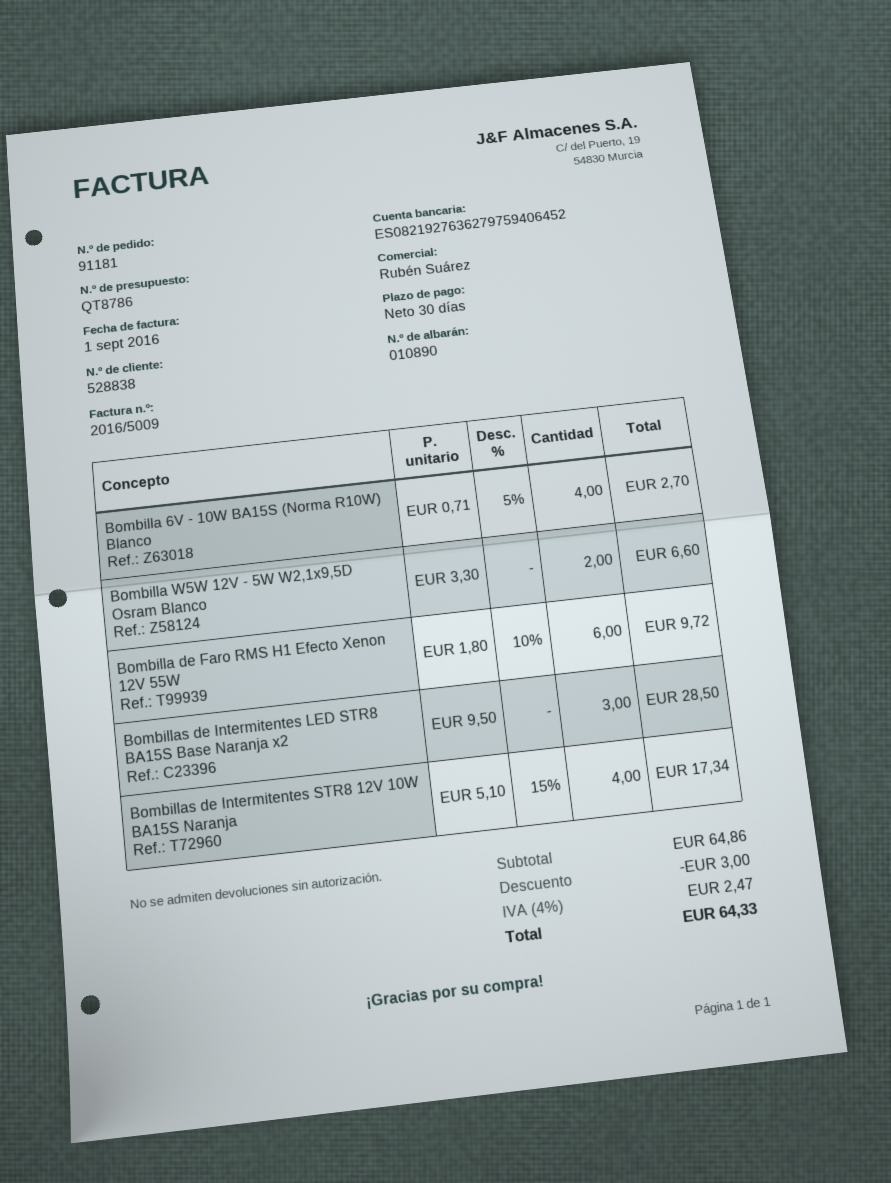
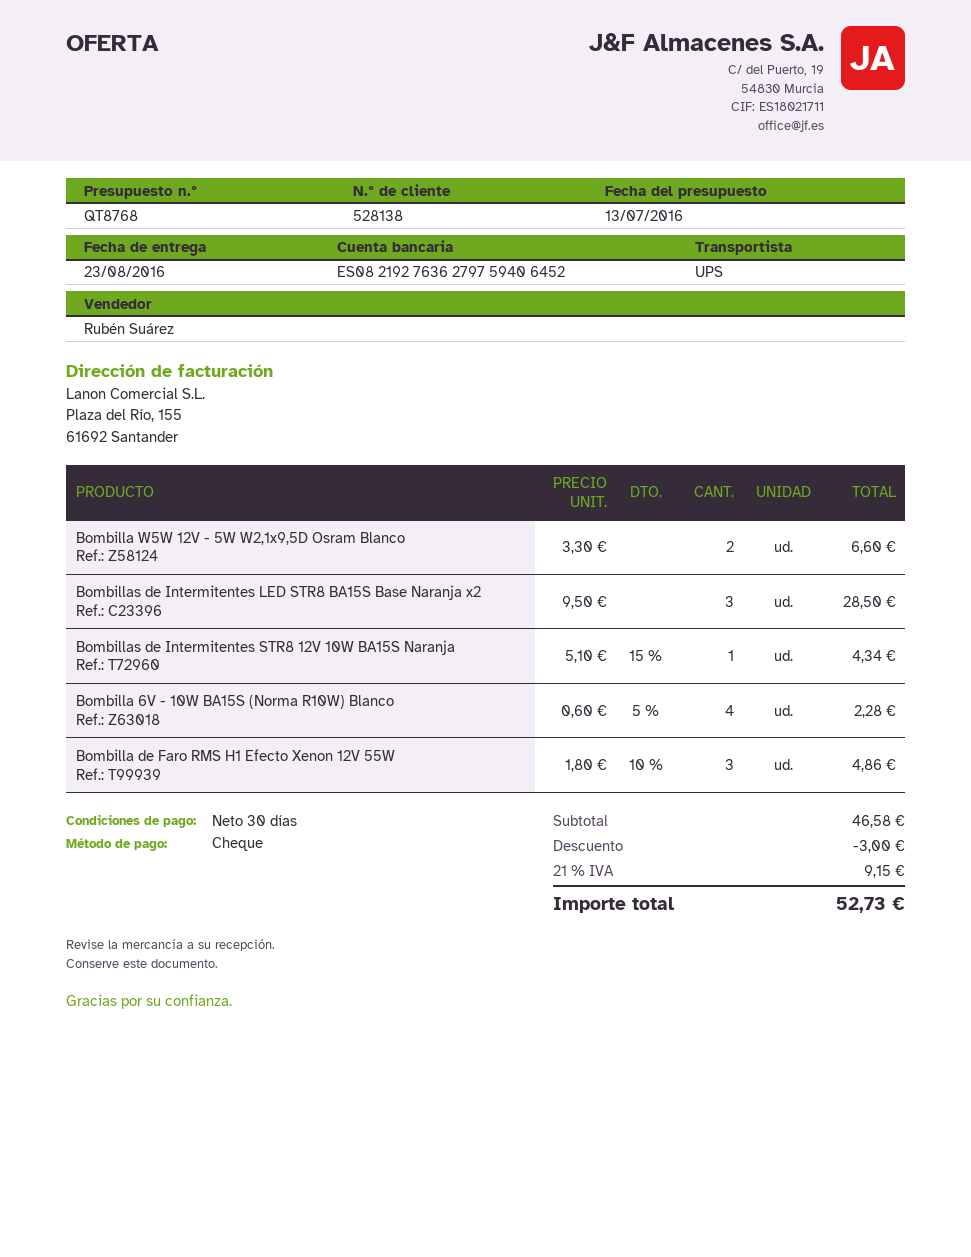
quote number: QT8786 -> QT8768
customer number: 528838 -> 528138
Bombilla 6V - 10W BA15S (Norma R10W) Blanco: 4 x 0.71 - 5% = 2.70 -> 4 x 0.60 - 5% = 2.28
Bombilla de Faro RMS H1 Efecto Xenon 12V 55W: 6 x 1.80 - 10% = 9.72 -> 3 x 1.80 - 10% = 4.86
Bombillas de Intermitentes STR8 12V 10W BA15S Naranja: 4 x 5.10 - 15% = 17.34 -> 1 x 5.10 - 15% = 4.34
subtotal: 64.86 -> 46.58
tax: 4% = 2.47 -> 21% = 9.15
total: 64.33 -> 52.73

